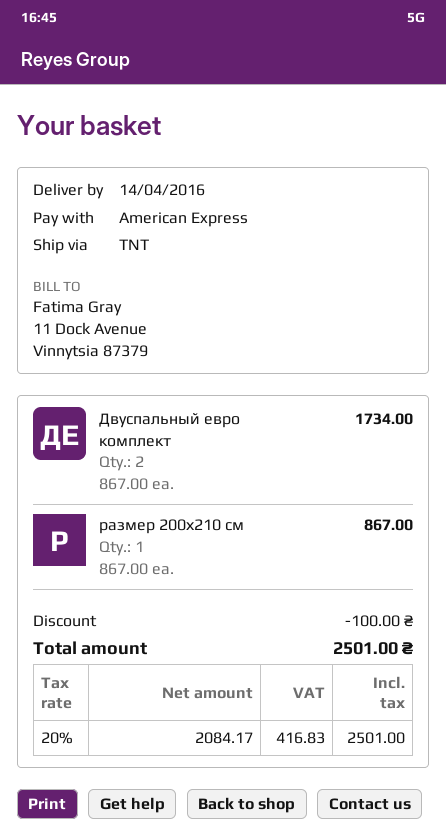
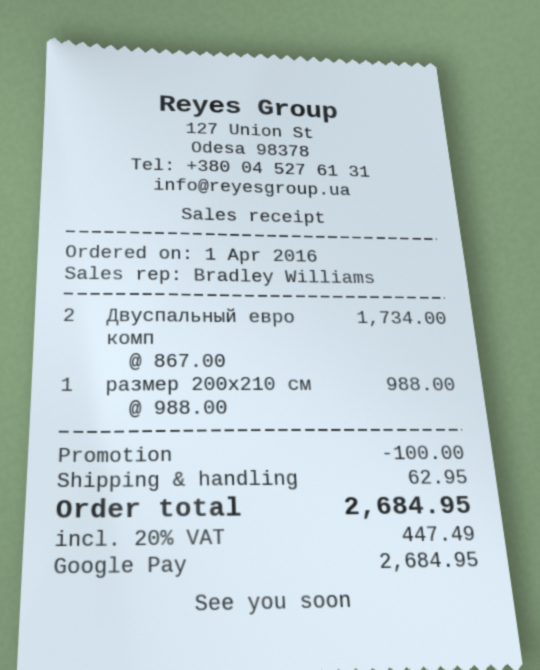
payment method: American Express -> Google Pay
размер 200х210 см: 1 x 867.00 = 867.00 -> 1 x 988.00 = 988.00
shipping: none -> 62.95
tax: 20% = 416.83 -> 20% = 447.49
total: 2501.00 -> 2684.95

